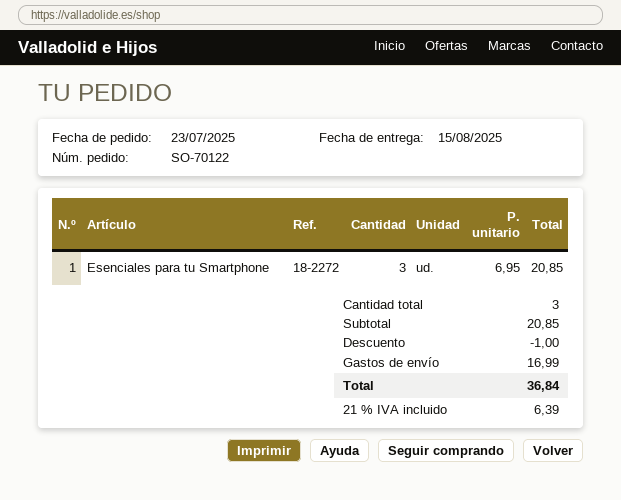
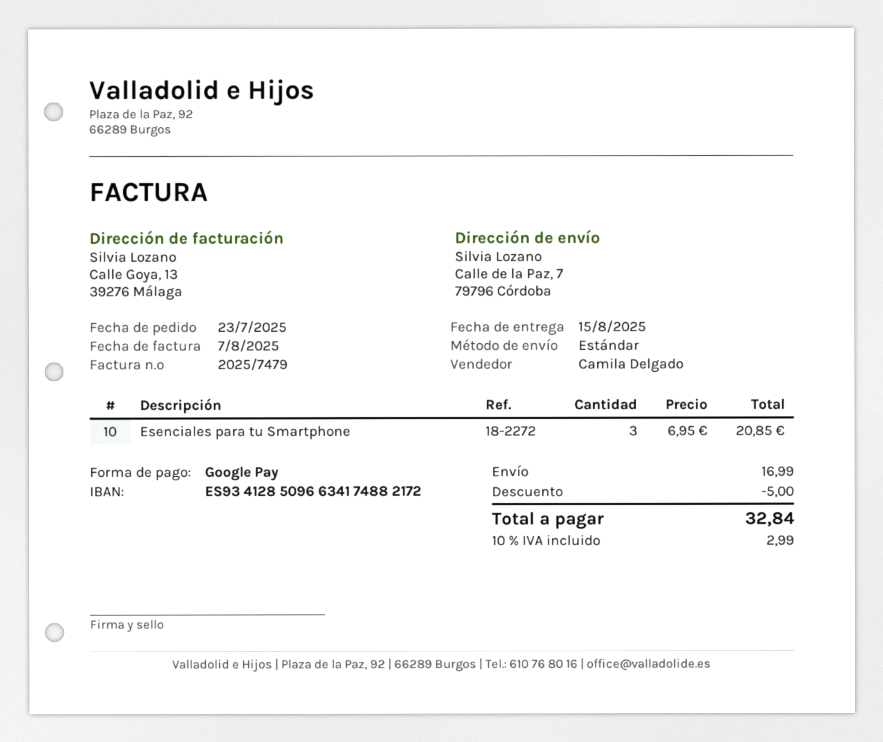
discount: 1.00 -> 5.00
tax: 21% = 6.39 -> 10% = 2.99
total: 36.84 -> 32.84

